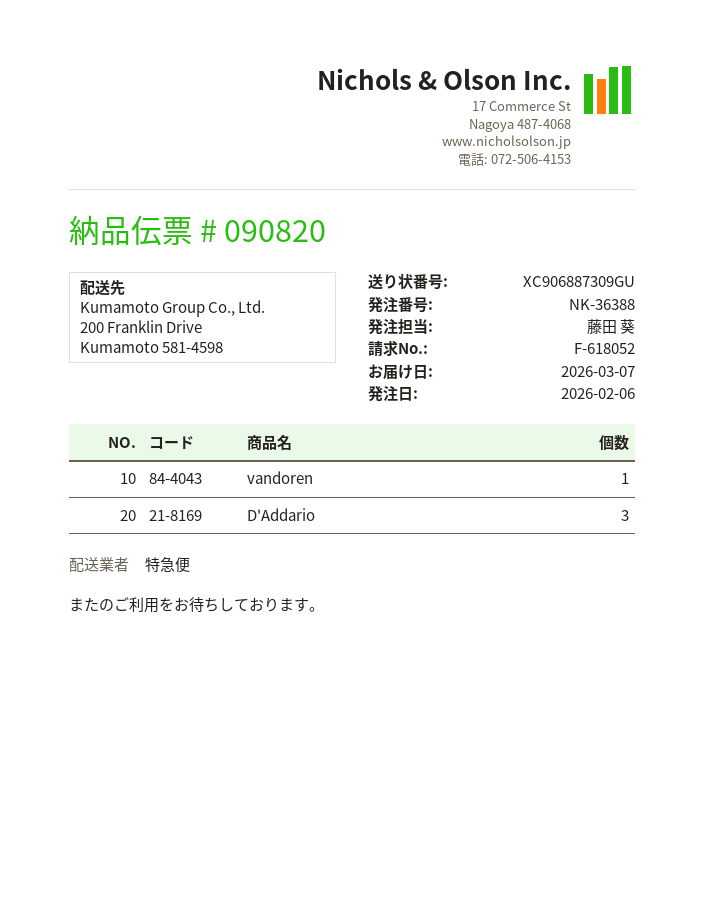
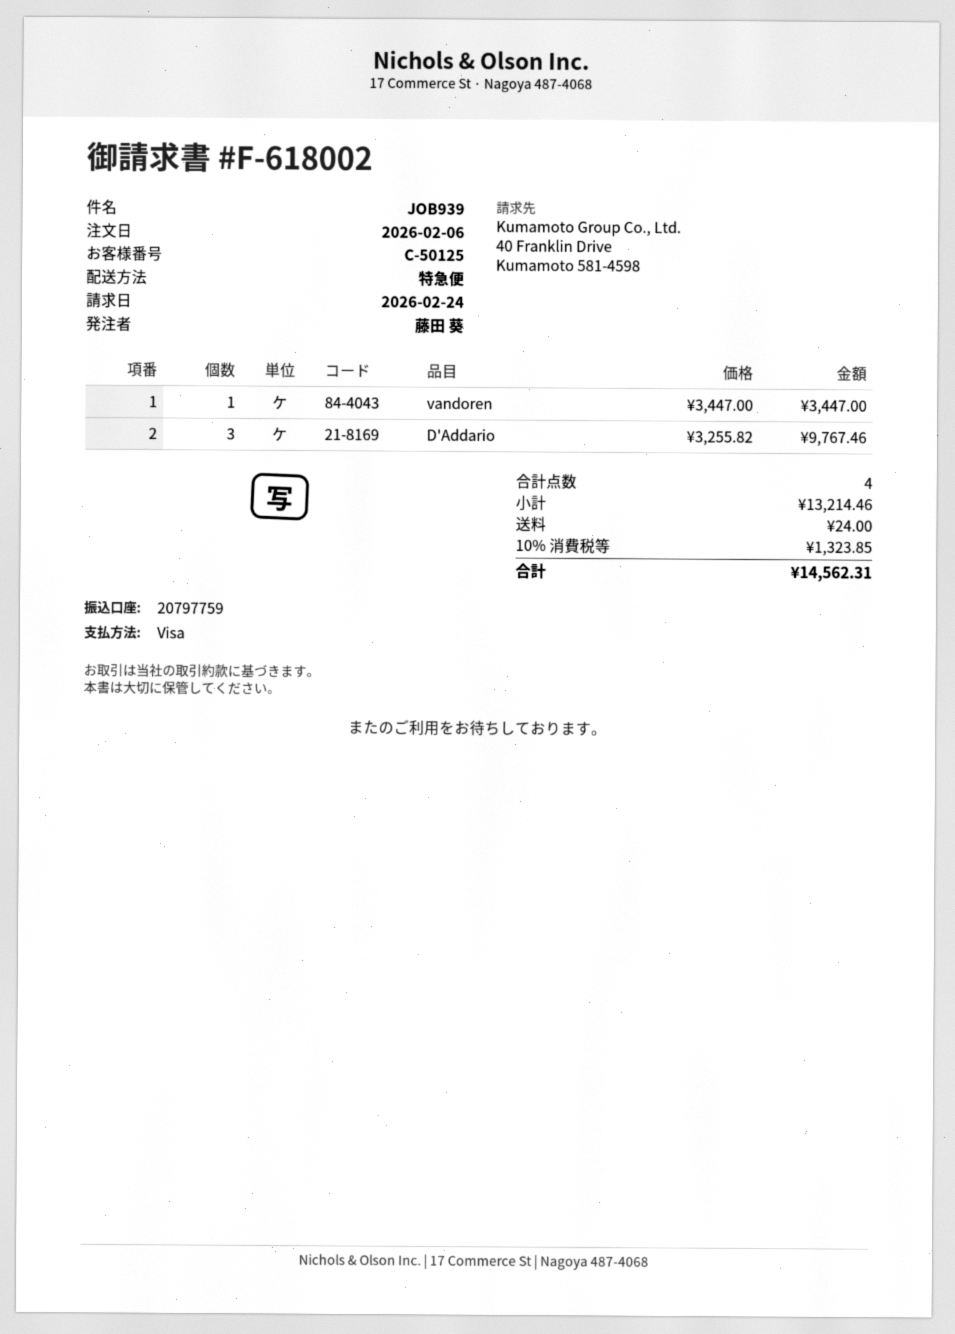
invoice number: F-618052 -> F-618002

